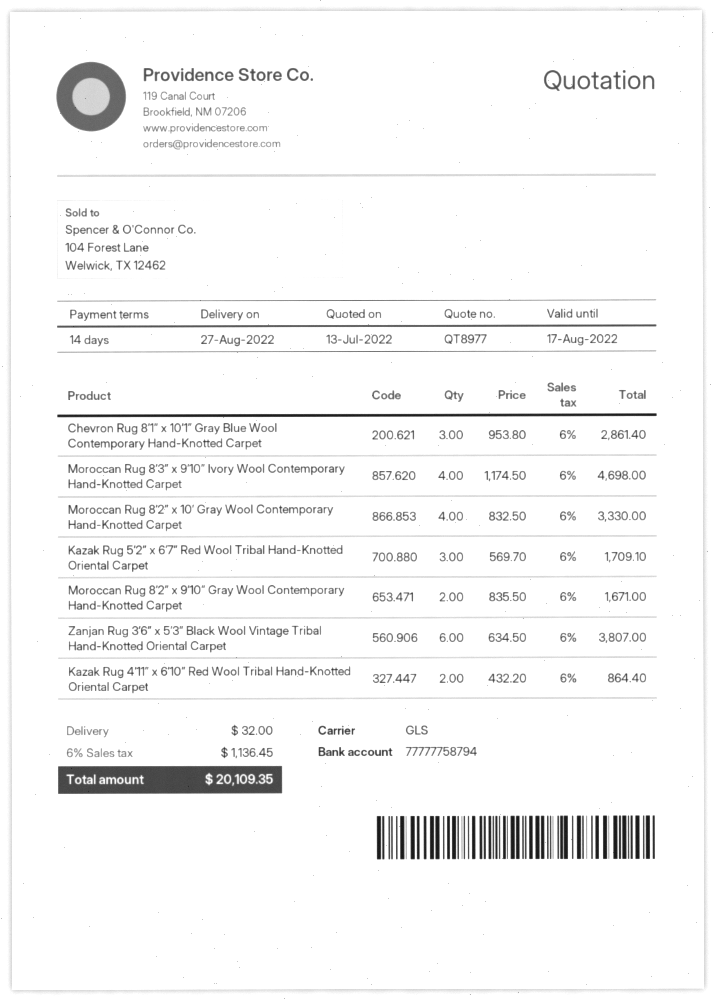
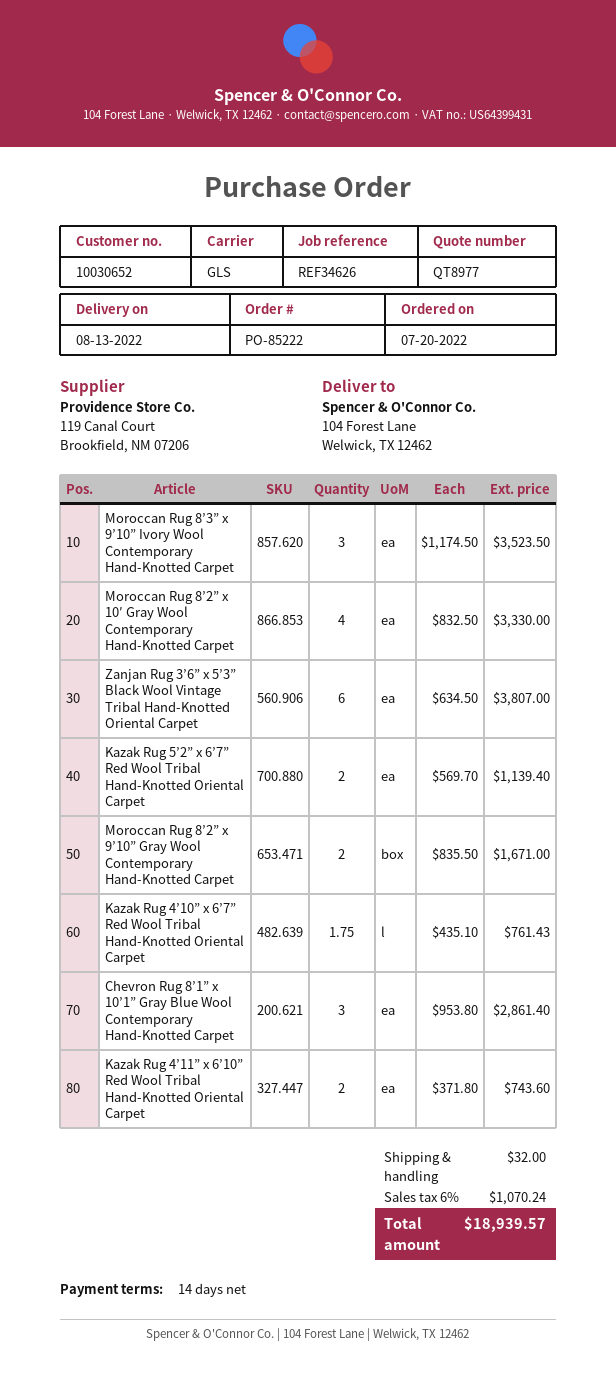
delivery date: 2022-08-27 -> 2022-08-13
Moroccan Rug 8’3” x 9’10” Ivory Wool Contemporary Hand-Knotted Carpet: 4 x 1174.50 = 4698.00 -> 3 x 1174.50 = 3523.50
Kazak Rug 5’2” x 6’7” Red Wool Tribal Hand-Knotted Oriental Carpet: 3 x 569.70 = 1709.10 -> 2 x 569.70 = 1139.40
Kazak Rug 4’11” x 6’10” Red Wool Tribal Hand-Knotted Oriental Carpet: 2 x 432.20 = 864.40 -> 2 x 371.80 = 743.60
Kazak Rug 4’10” x 6’7” Red Wool Tribal Hand-Knotted Oriental Carpet: none -> 1.75 x 435.10 = 761.43
tax: 6% = 1136.45 -> 6% = 1070.24
total: 20109.35 -> 18939.57

